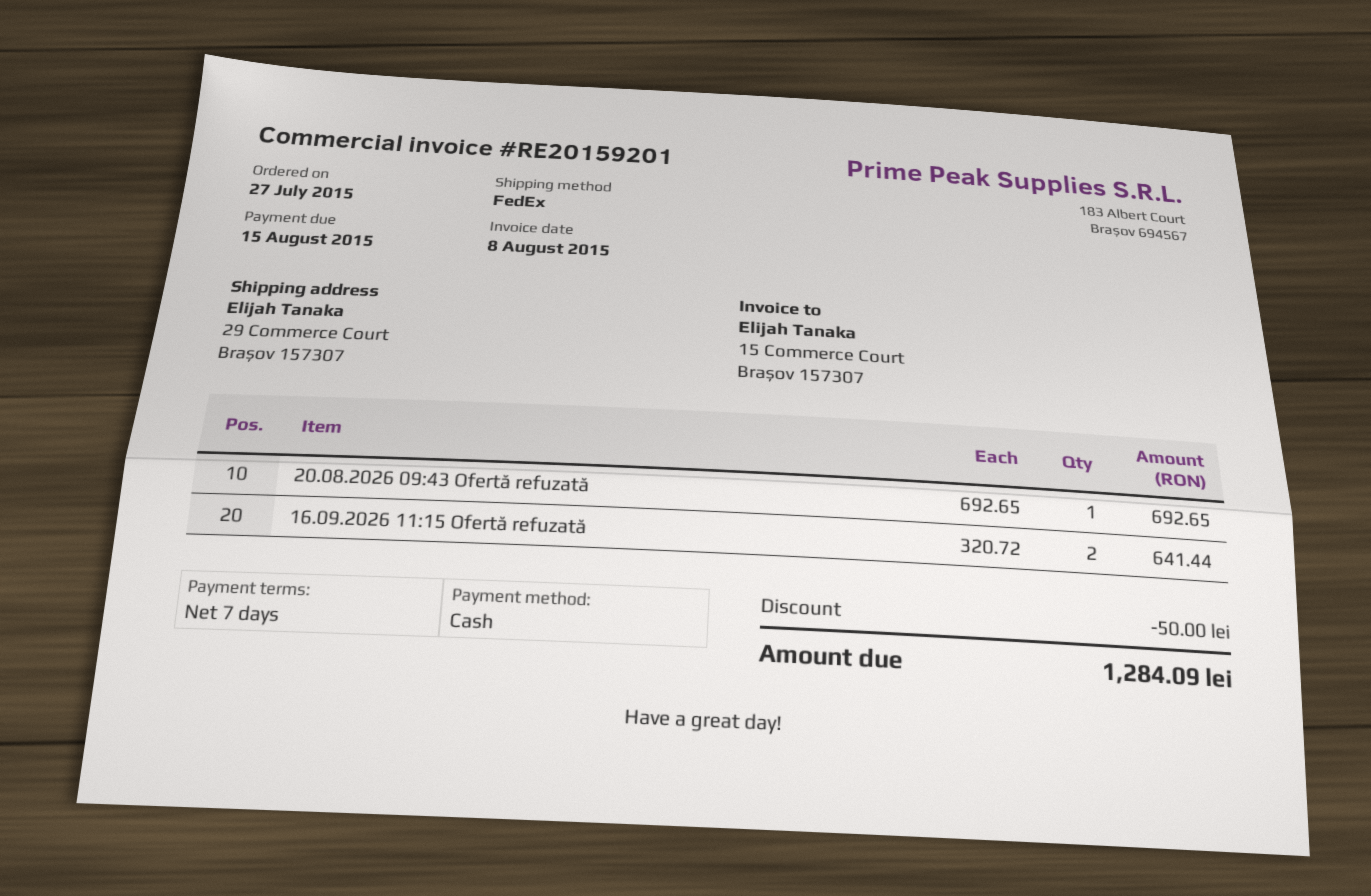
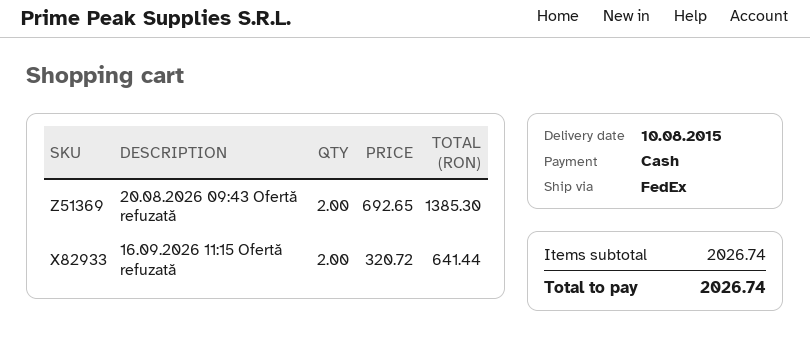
20.08.2026 09:43 Ofertă refuzată: 1 x 692.65 = 692.65 -> 2 x 692.65 = 1385.30
discount: 50.00 -> none
total: 1284.09 -> 2026.74

